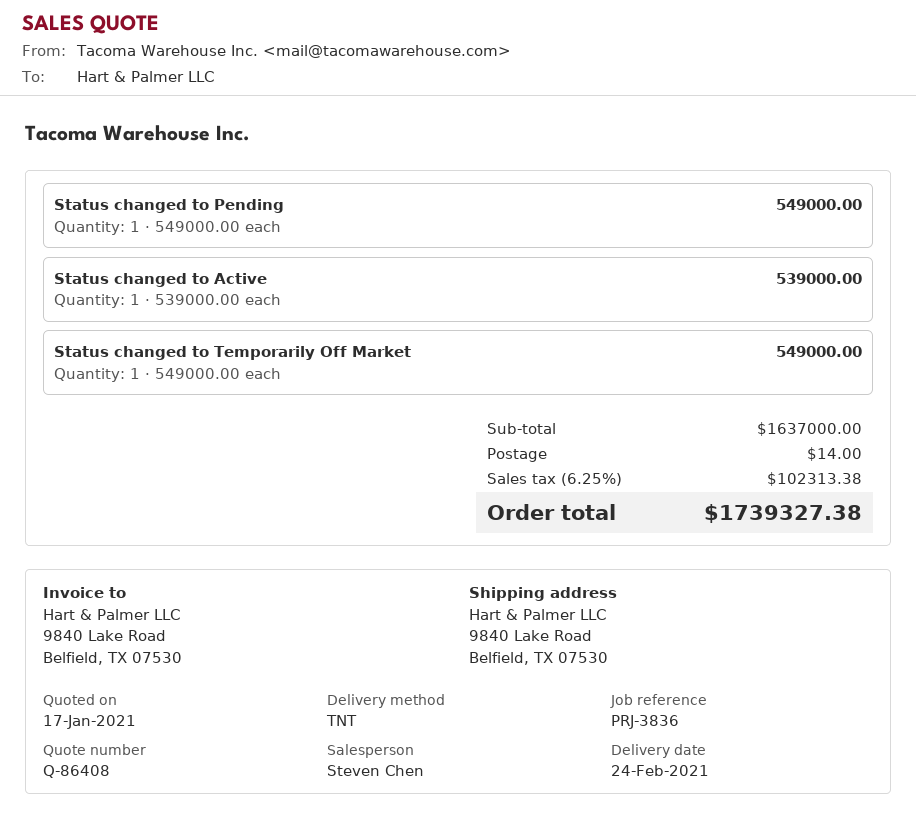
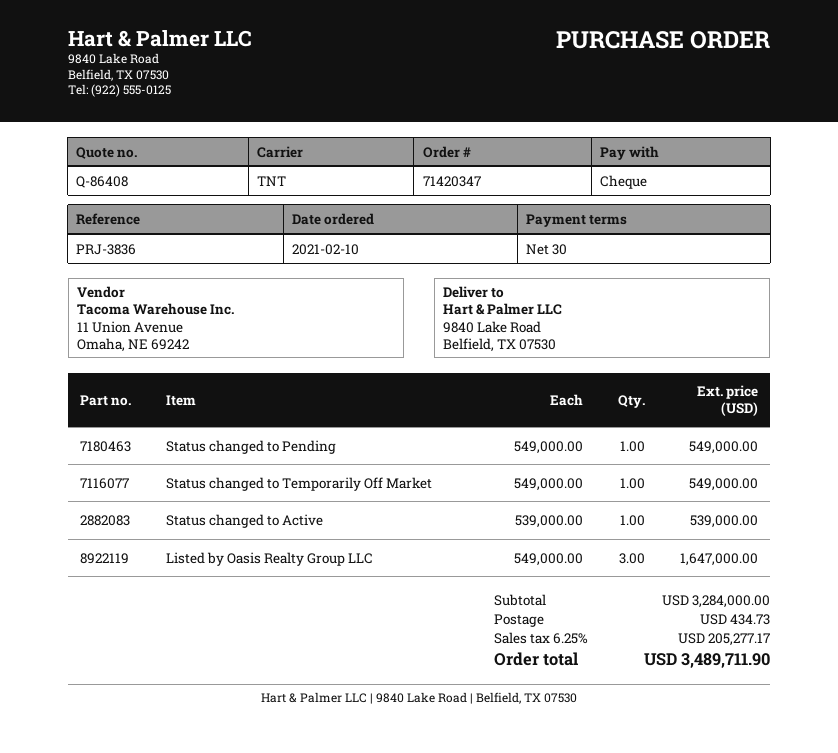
Listed by Oasis Realty Group LLC: none -> 3 x 549000.00 = 1647000.00
subtotal: 1637000.00 -> 3284000.00
shipping: 14.00 -> 434.73
tax: 6.25% = 102313.38 -> 6.25% = 205277.17
total: 1739327.38 -> 3489711.90

